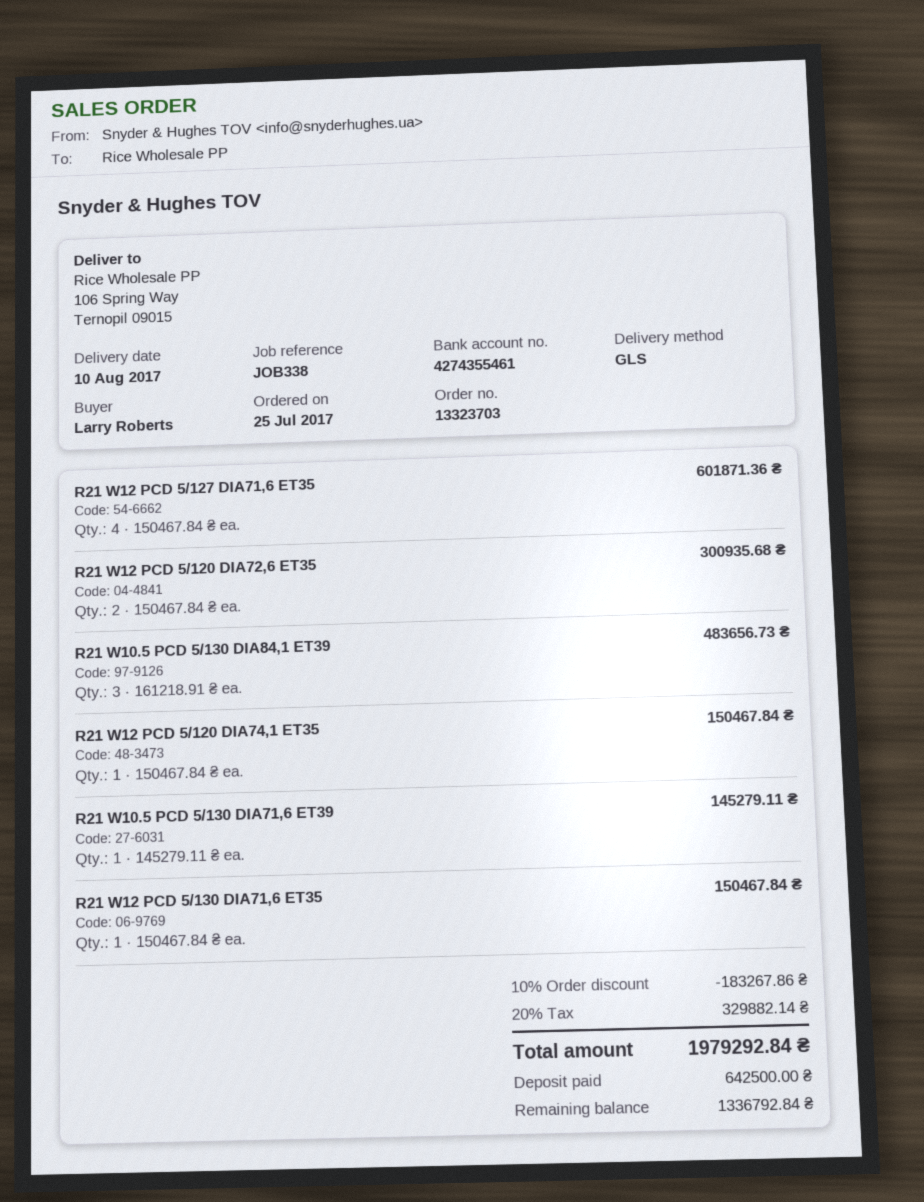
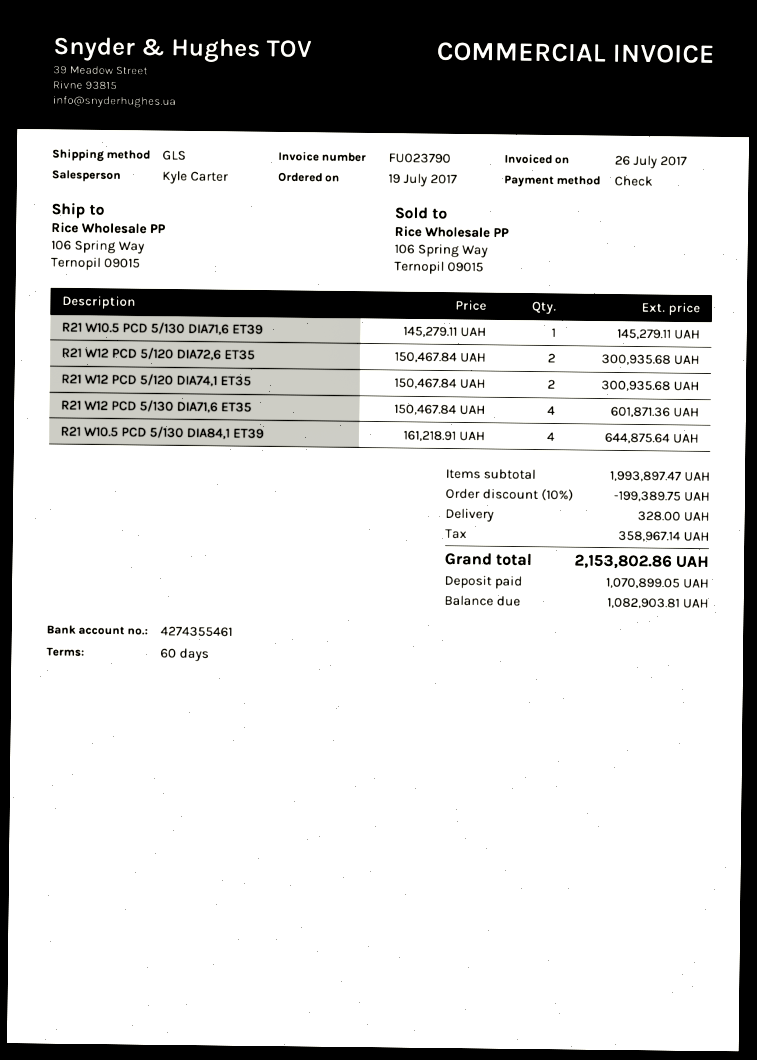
order date: 2017-07-25 -> 2017-07-19
R21 W12 PCD 5/127 DIA71,6 ET35: 4 x 150467.84 = 601871.36 -> none
R21 W10.5 PCD 5/130 DIA84,1 ET39: 3 x 161218.91 = 483656.73 -> 4 x 161218.91 = 644875.64
R21 W12 PCD 5/120 DIA74,1 ET35: 1 x 150467.84 = 150467.84 -> 2 x 150467.84 = 300935.68
R21 W12 PCD 5/130 DIA71,6 ET35: 1 x 150467.84 = 150467.84 -> 4 x 150467.84 = 601871.36
discount: 10% = 183267.86 -> 10% = 199389.75
shipping: none -> 328.00
tax: 329882.14 -> 358967.14
total: 1979292.84 -> 2153802.86
deposit: 642500.00 -> 1070899.05
balance: 1336792.84 -> 1082903.81

